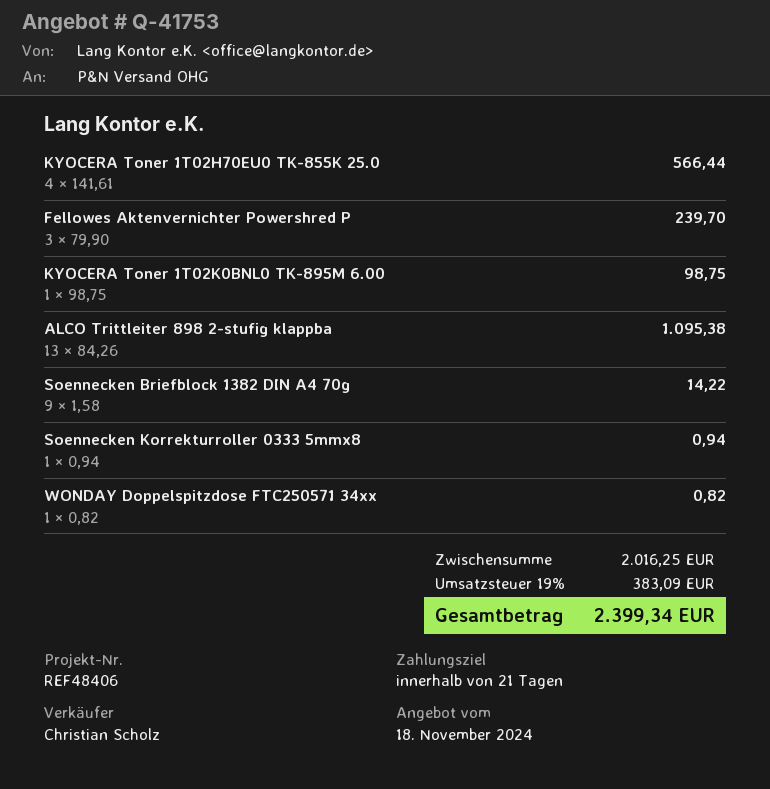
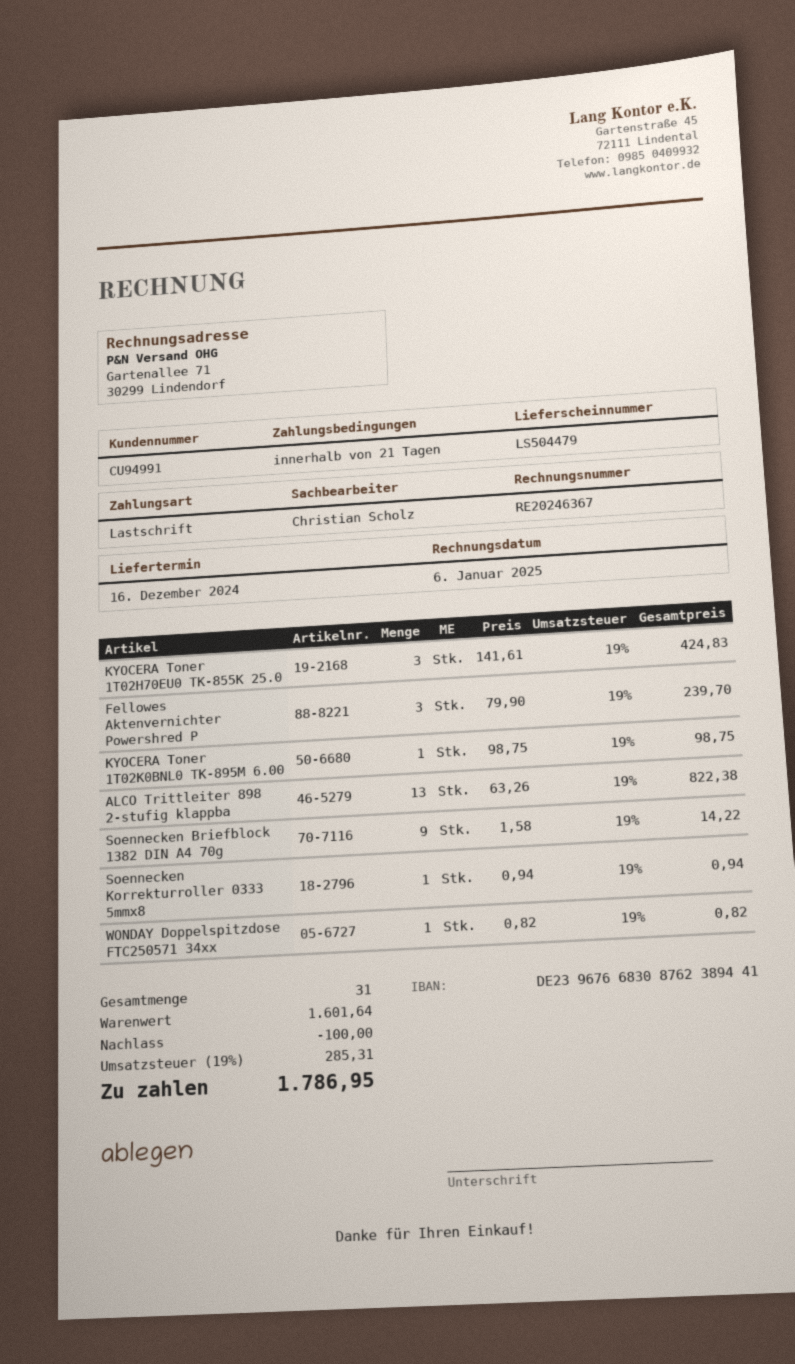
KYOCERA Toner 1T02H70EU0 TK-855K 25.0: 4 x 141.61 = 566.44 -> 3 x 141.61 = 424.83
ALCO Trittleiter 898 2-stufig klappba: 13 x 84.26 = 1095.38 -> 13 x 63.26 = 822.38
subtotal: 2016.25 -> 1601.64
discount: none -> 100.00
tax: 19% = 383.09 -> 19% = 285.31
total: 2399.34 -> 1786.95

